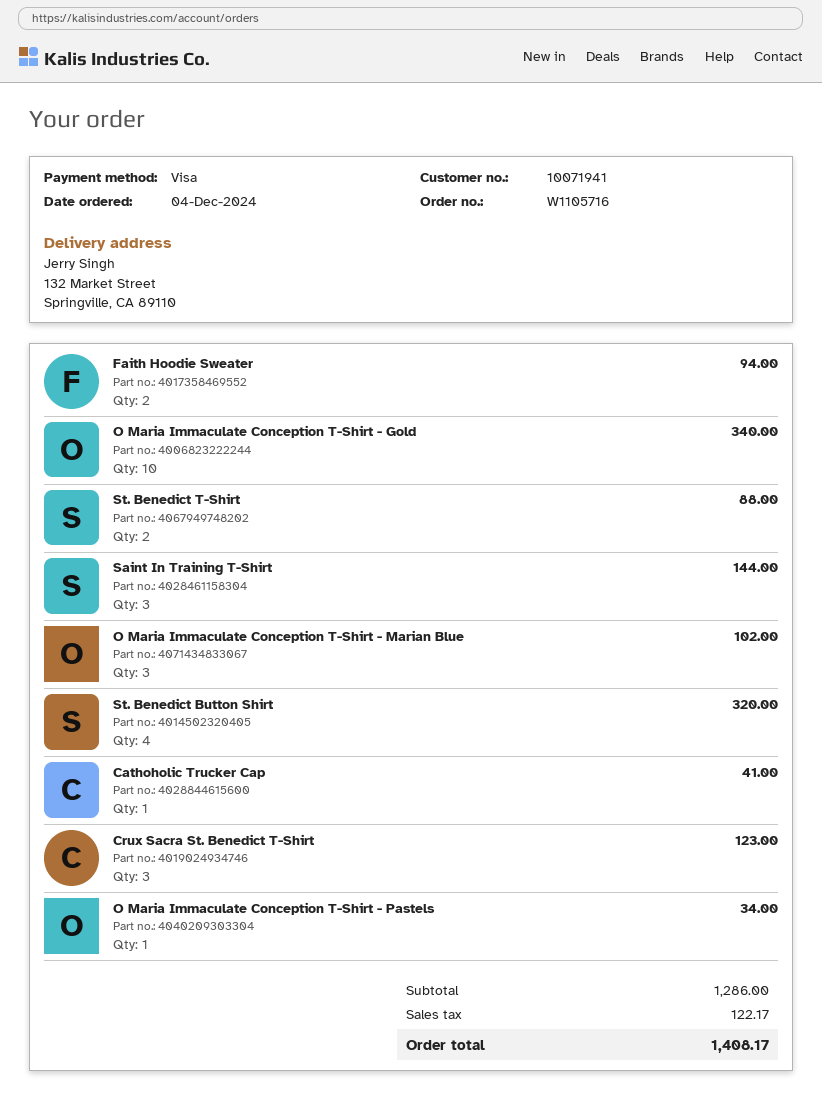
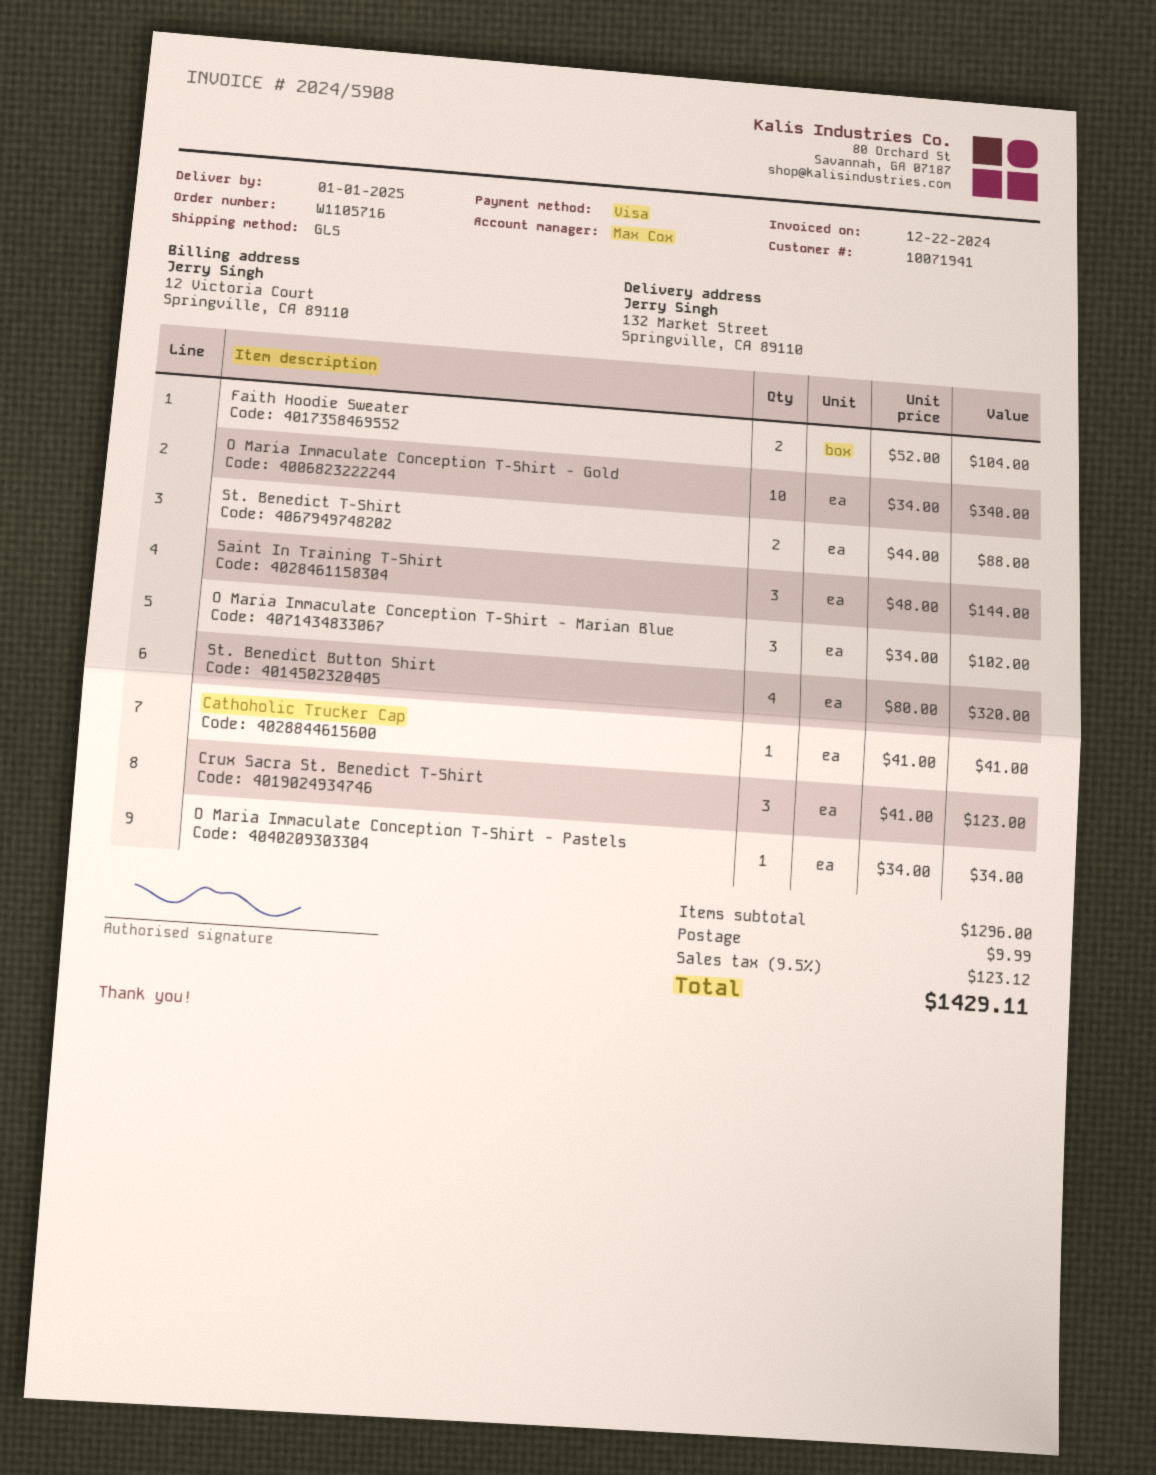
Faith Hoodie Sweater: 2 for 94.00 -> 2 for 104.00
subtotal: 1286.00 -> 1296.00
shipping: none -> 9.99
tax: 122.17 -> 123.12
total: 1408.17 -> 1429.11

